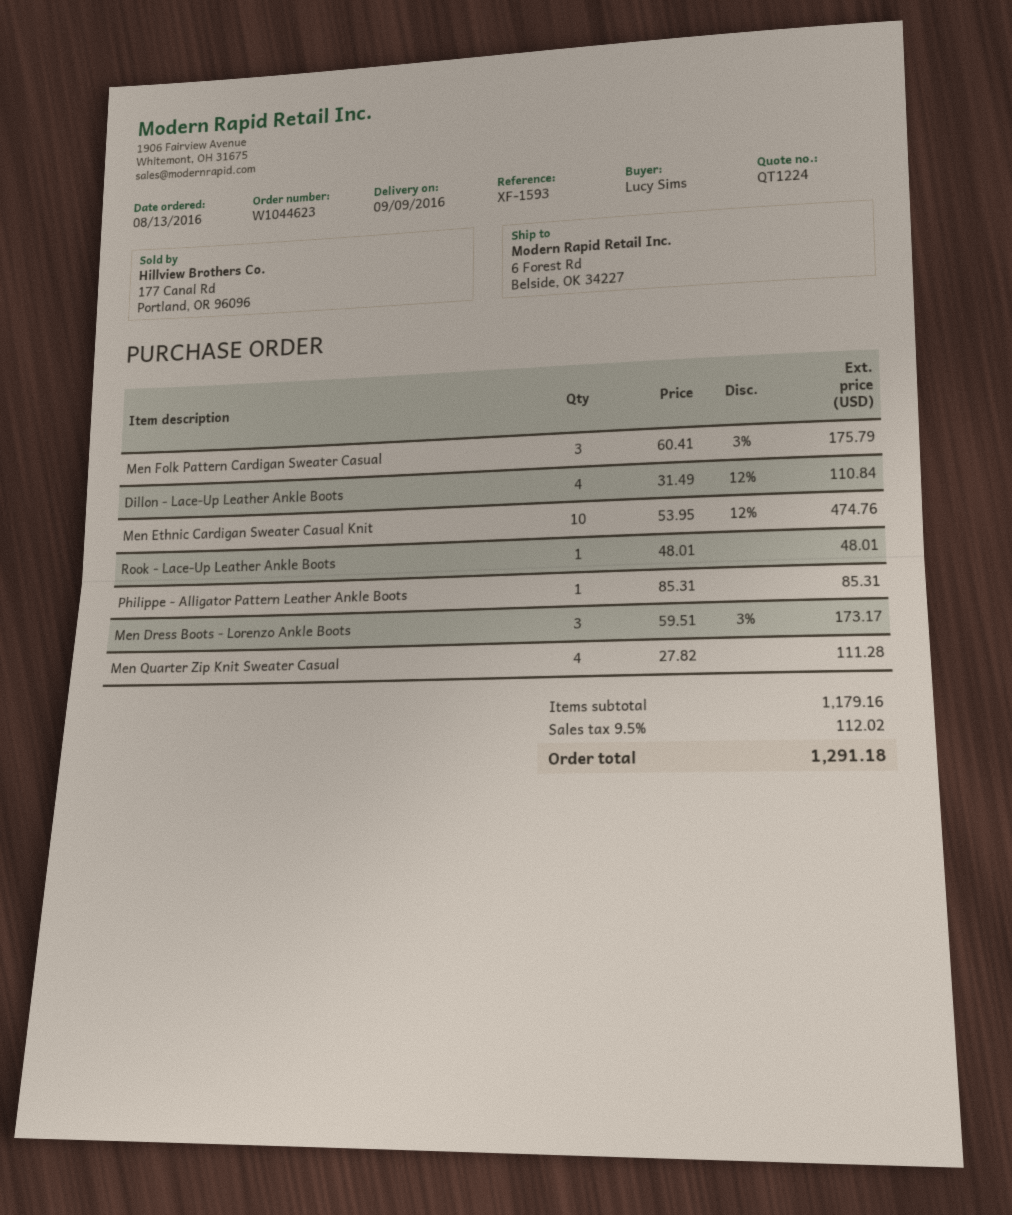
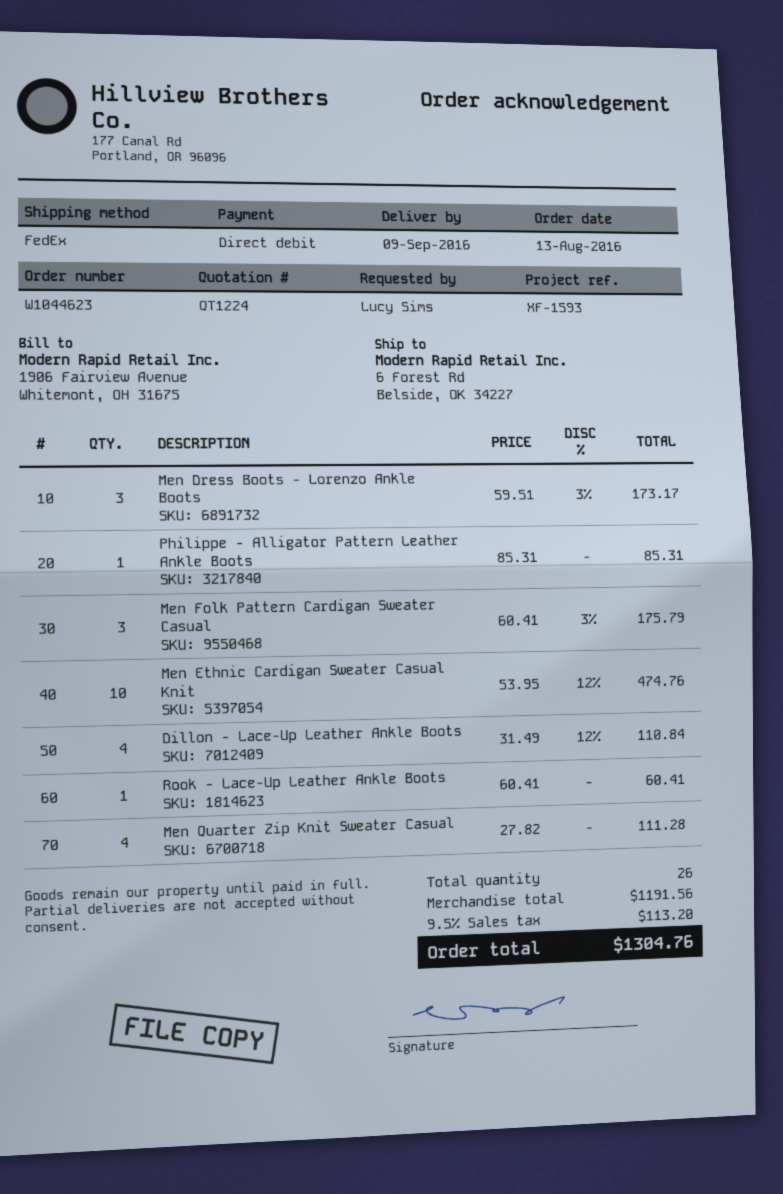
Rook - Lace-Up Leather Ankle Boots: 1 x 48.01 = 48.01 -> 1 x 60.41 = 60.41
subtotal: 1179.16 -> 1191.56
tax: 9.5% = 112.02 -> 9.5% = 113.20
total: 1291.18 -> 1304.76

